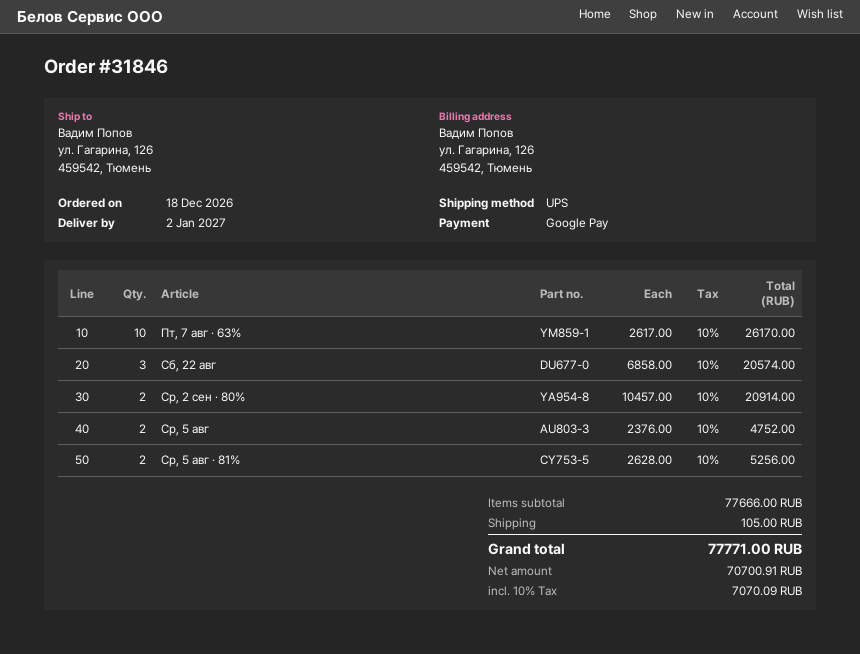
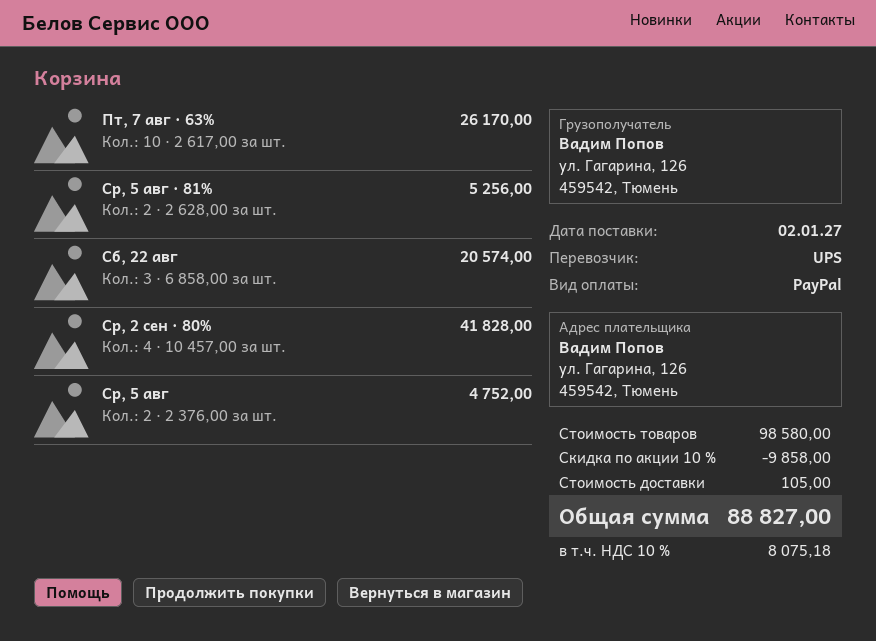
payment method: Google Pay -> PayPal
Ср, 2 сен · 80%: 2 x 10457.00 = 20914.00 -> 4 x 10457.00 = 41828.00
subtotal: 77666.00 -> 98580.00
discount: none -> 10% = 9858.00
tax: 10% = 7070.09 -> 10% = 8075.18
total: 77771.00 -> 88827.00

